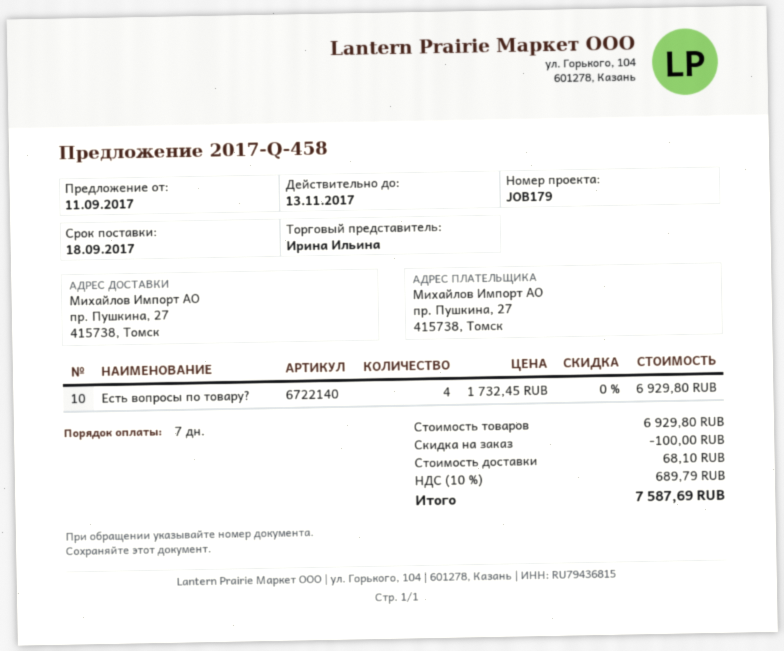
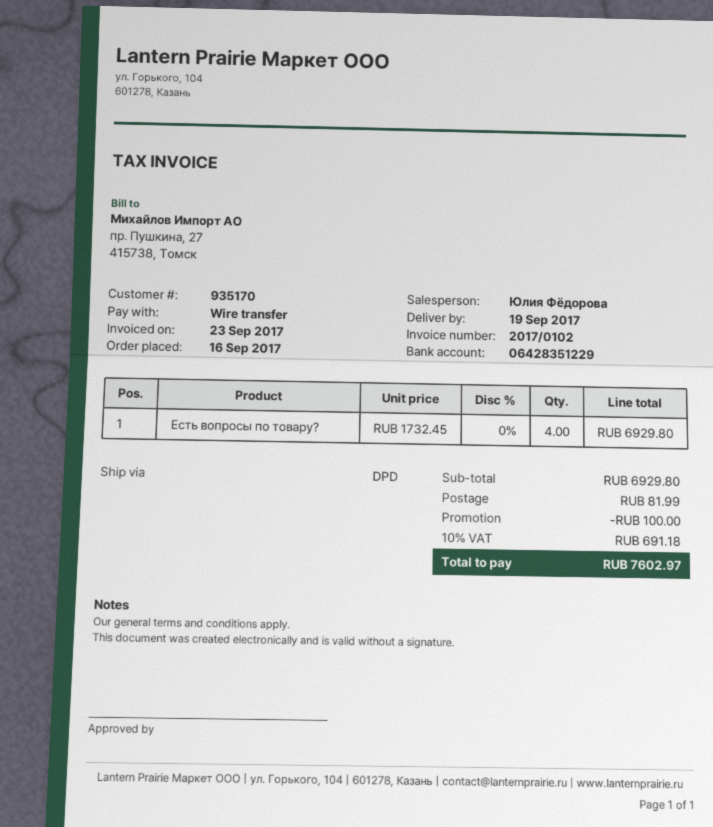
delivery date: 2017-09-18 -> 2017-09-19
sales rep: Ирина Ильина -> Юлия Фёдорова
shipping: 68.10 -> 81.99
tax: 10% = 689.79 -> 10% = 691.18
total: 7587.69 -> 7602.97

